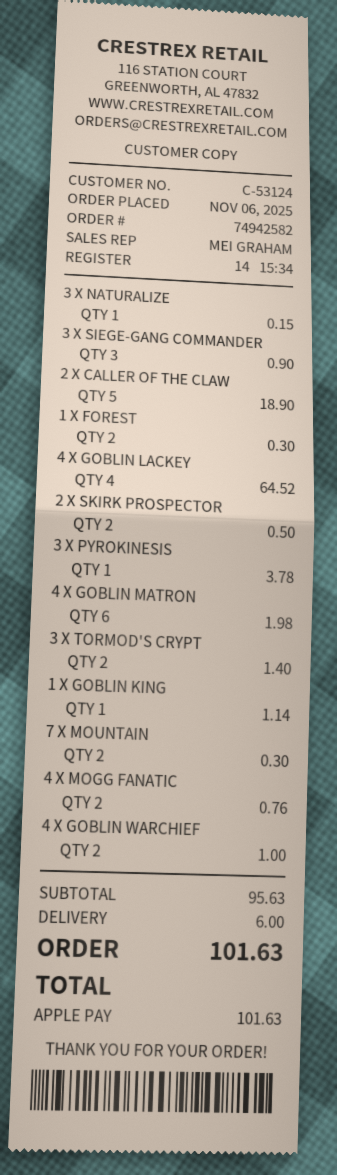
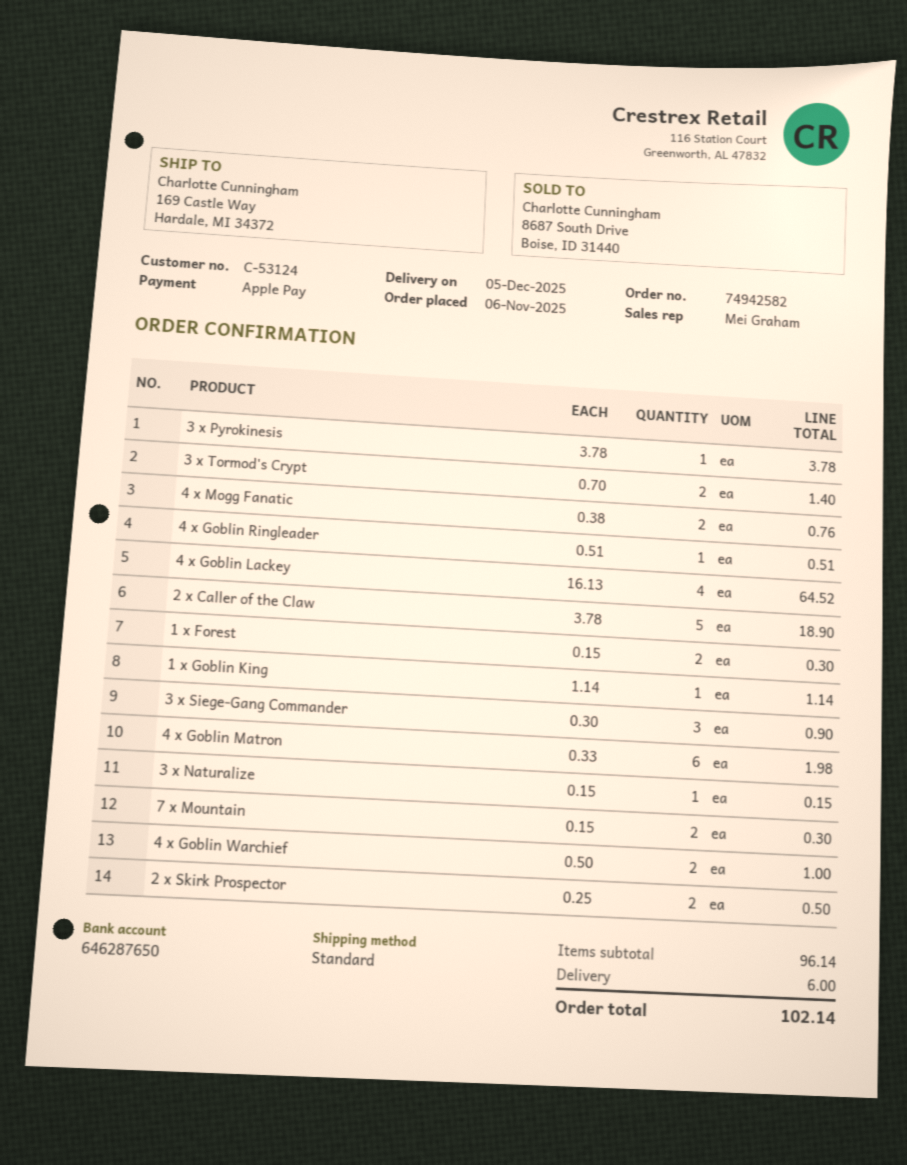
4 x Goblin Ringleader: none -> 1 for 0.51
subtotal: 95.63 -> 96.14
total: 101.63 -> 102.14

